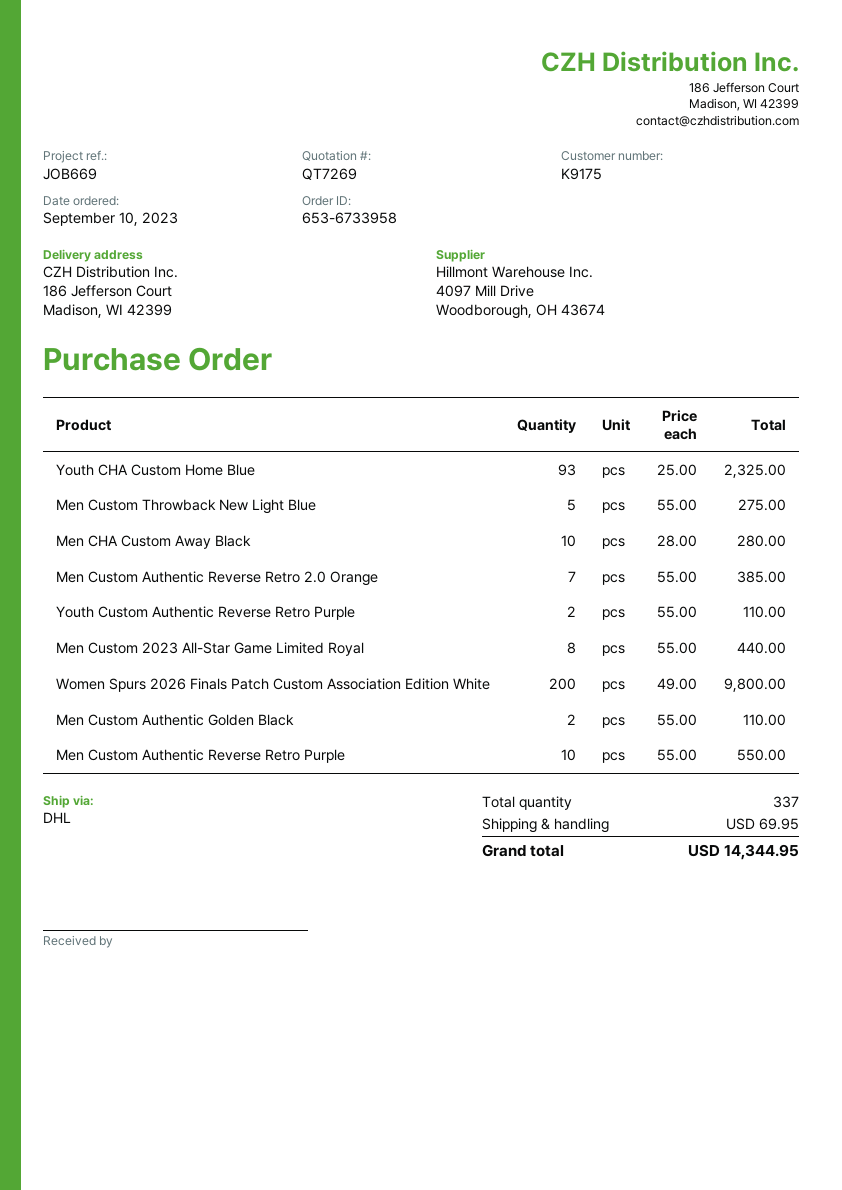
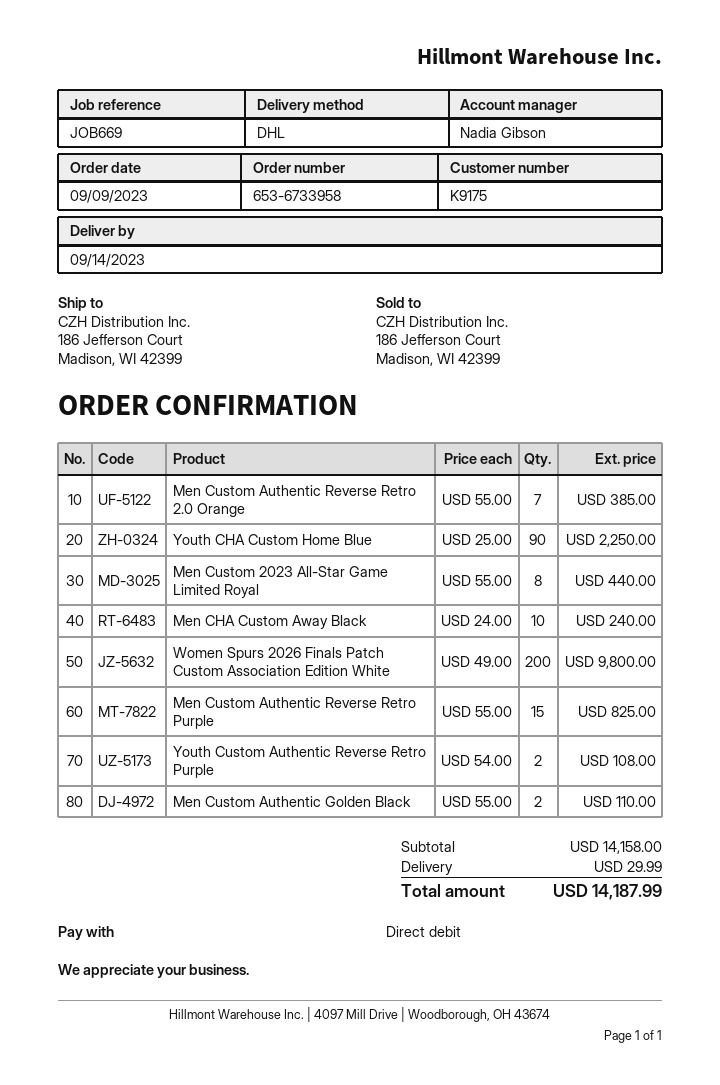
order date: 2023-09-10 -> 2023-09-09
Youth CHA Custom Home Blue: 93 x 25.00 = 2325.00 -> 90 x 25.00 = 2250.00
Men Custom Throwback New Light Blue: 5 x 55.00 = 275.00 -> none
Men CHA Custom Away Black: 10 x 28.00 = 280.00 -> 10 x 24.00 = 240.00
Youth Custom Authentic Reverse Retro Purple: 2 x 55.00 = 110.00 -> 2 x 54.00 = 108.00
Men Custom Authentic Reverse Retro Purple: 10 x 55.00 = 550.00 -> 15 x 55.00 = 825.00
shipping: 69.95 -> 29.99
total: 14344.95 -> 14187.99

